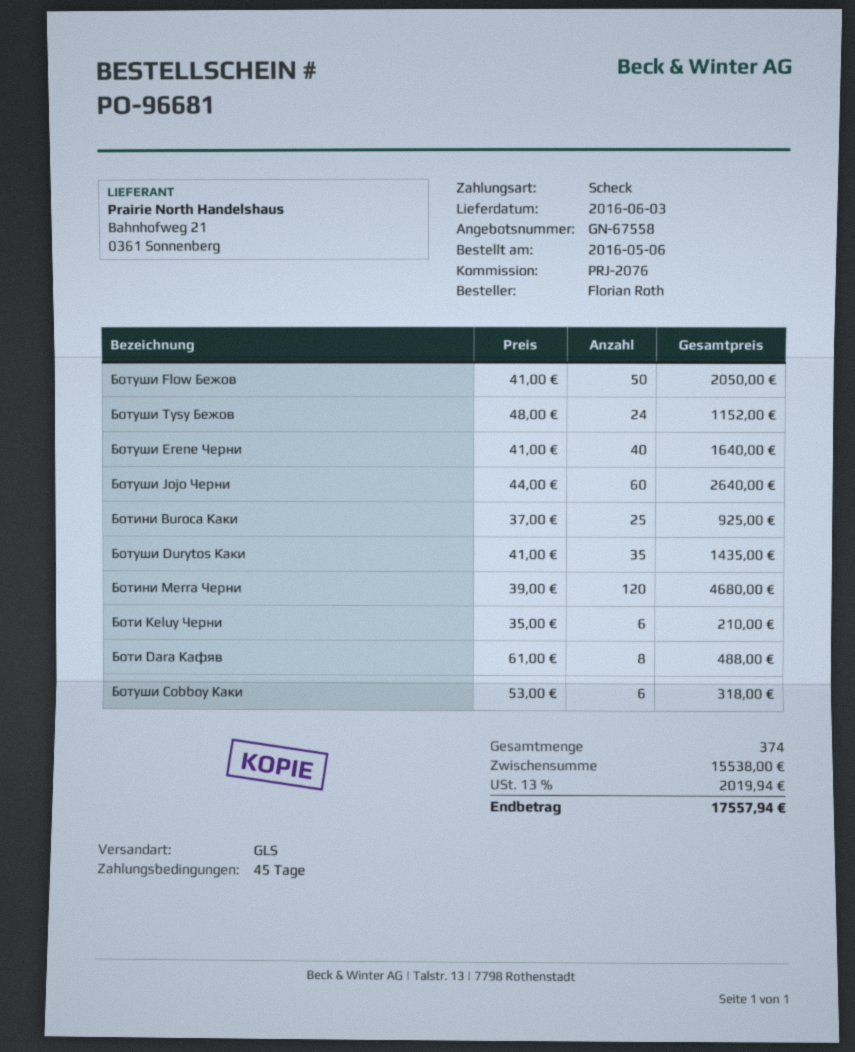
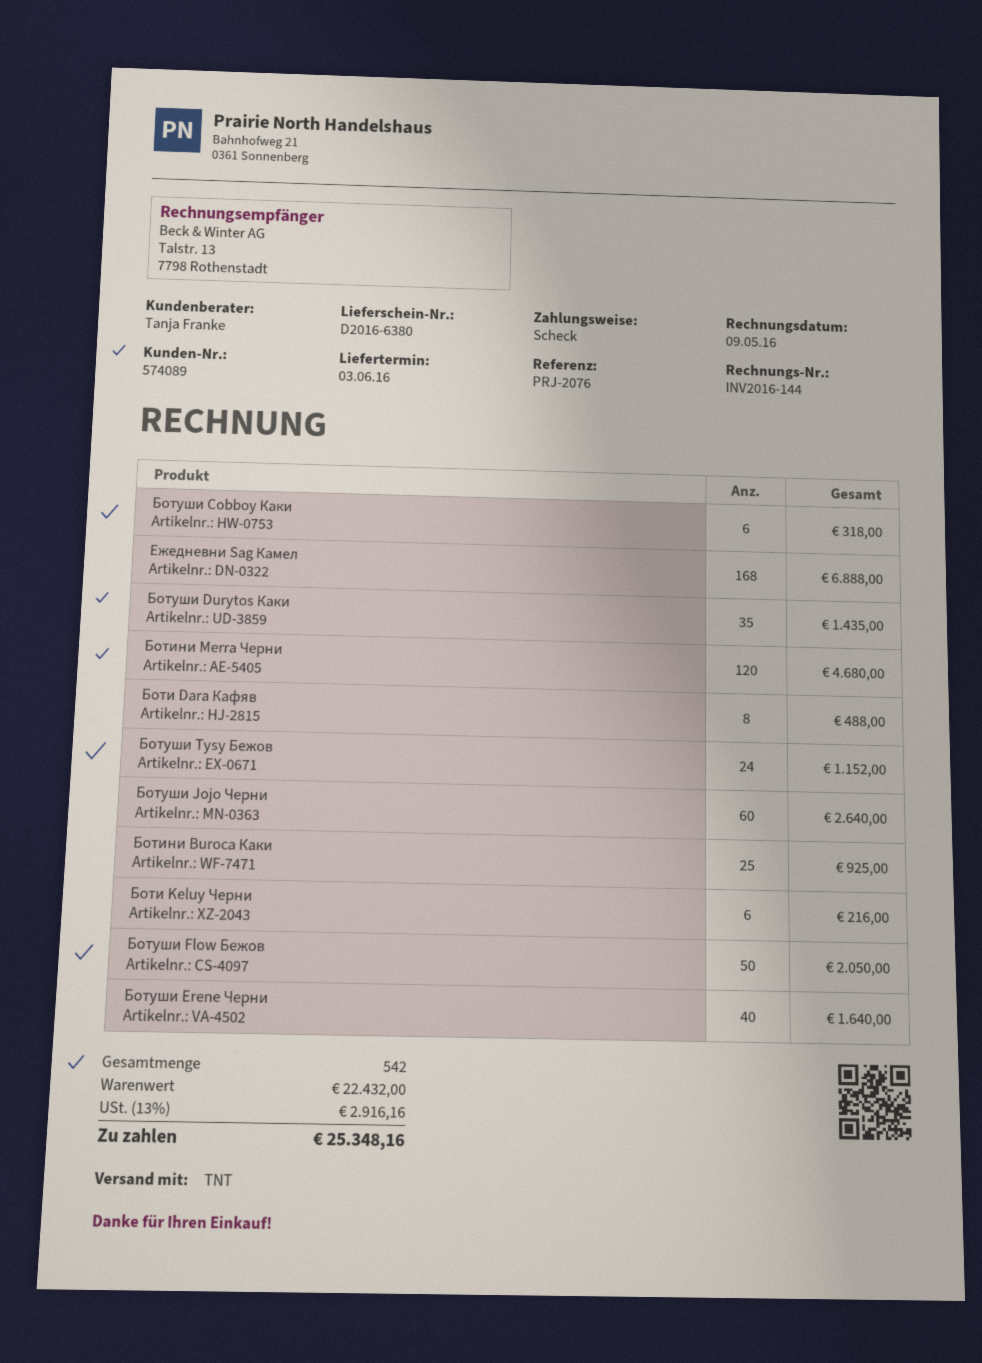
shipping method: GLS -> TNT
Боти Keluy Черни: 6 for 210.00 -> 6 for 216.00
Ежедневни Sag Камел: none -> 168 for 6888.00
total quantity: 374 -> 542
subtotal: 15538.00 -> 22432.00
tax: 13% = 2019.94 -> 13% = 2916.16
total: 17557.94 -> 25348.16

